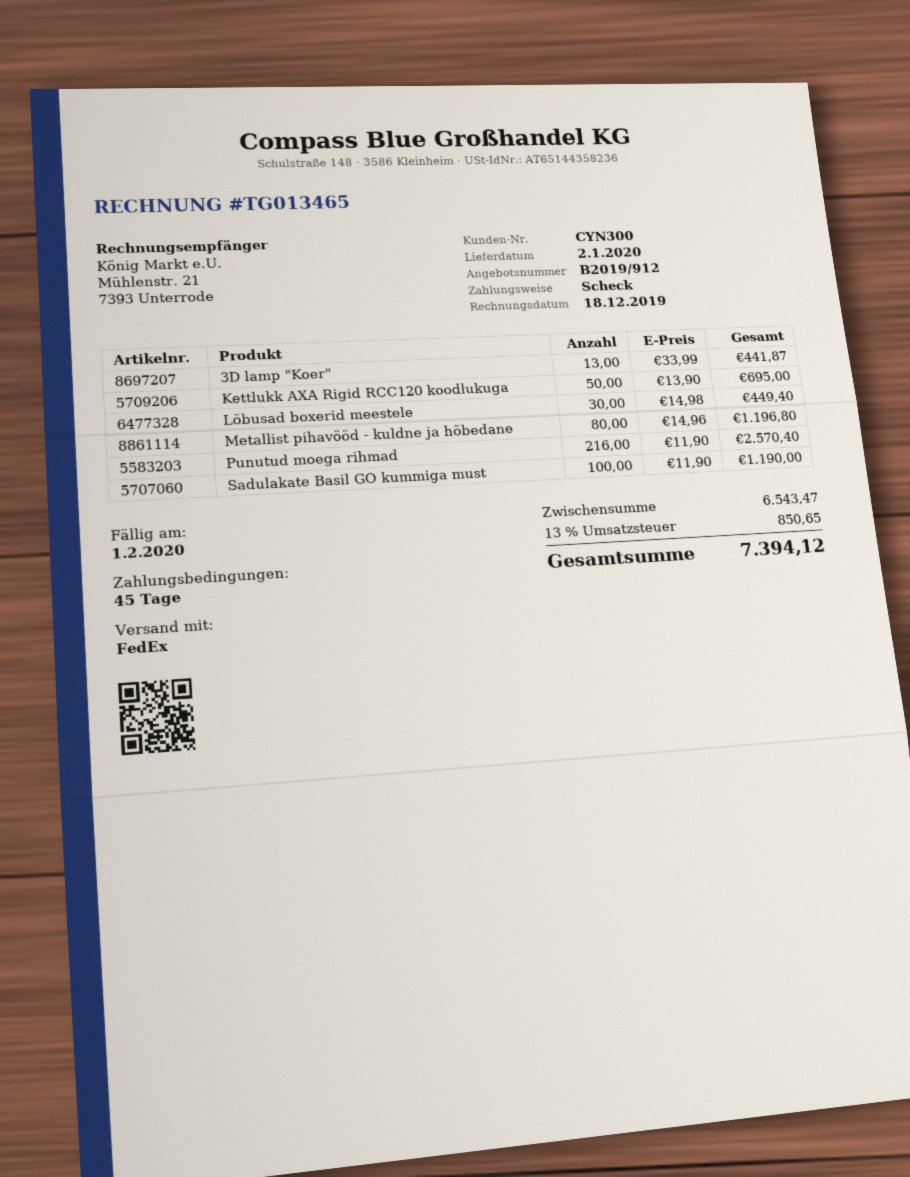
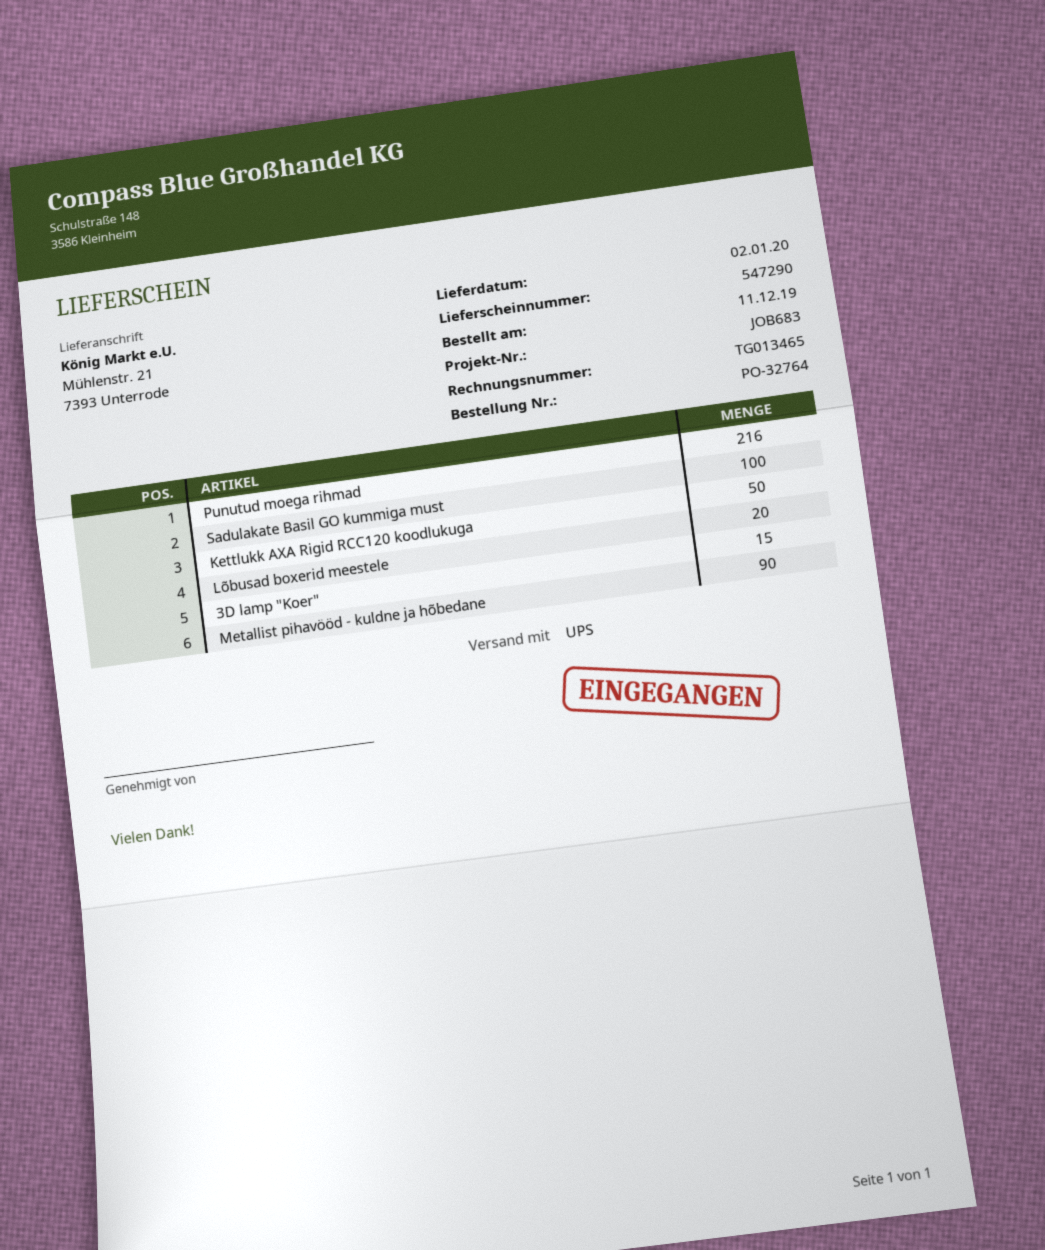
shipping method: FedEx -> UPS
3D lamp "Koer": 13 -> 15
Lõbusad boxerid meestele: 30 -> 20
Metallist pihavööd - kuldne ja hõbedane: 80 -> 90

